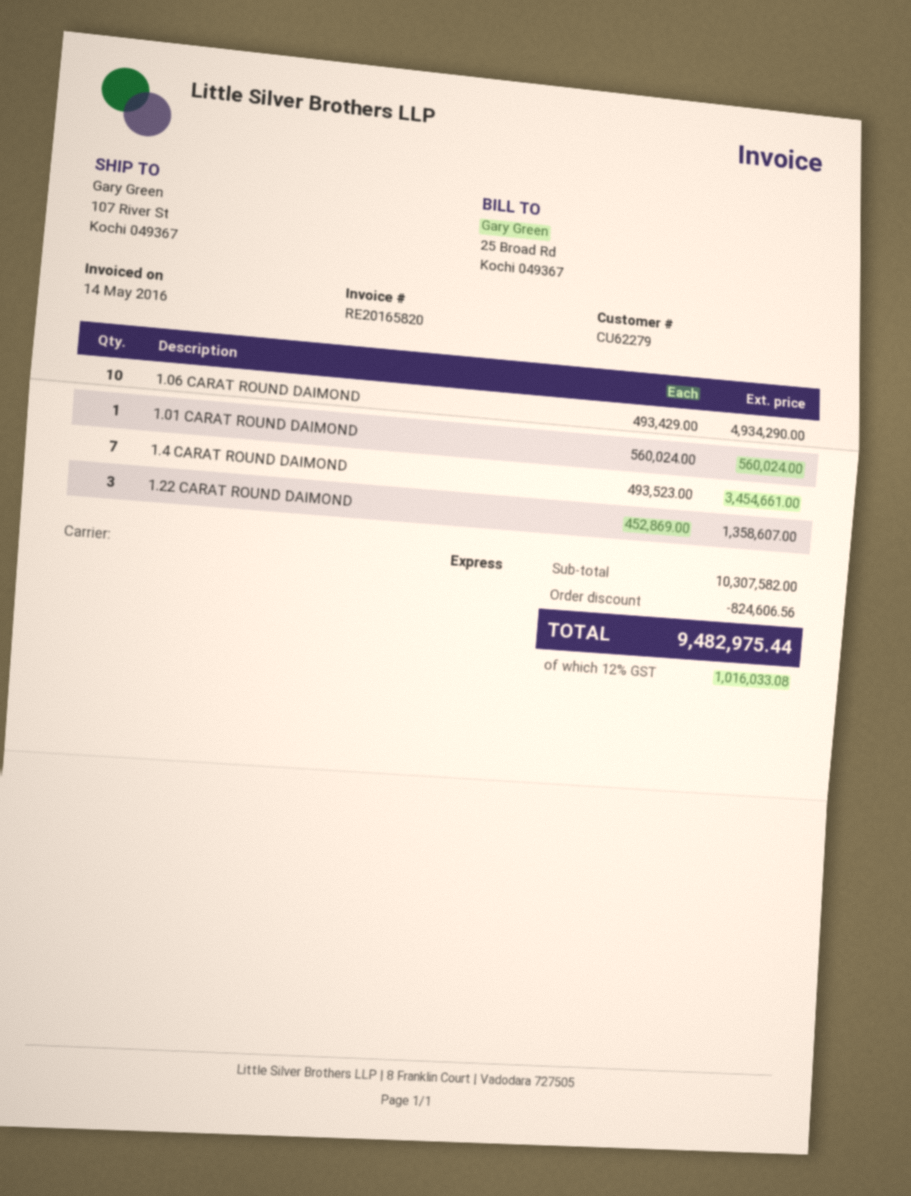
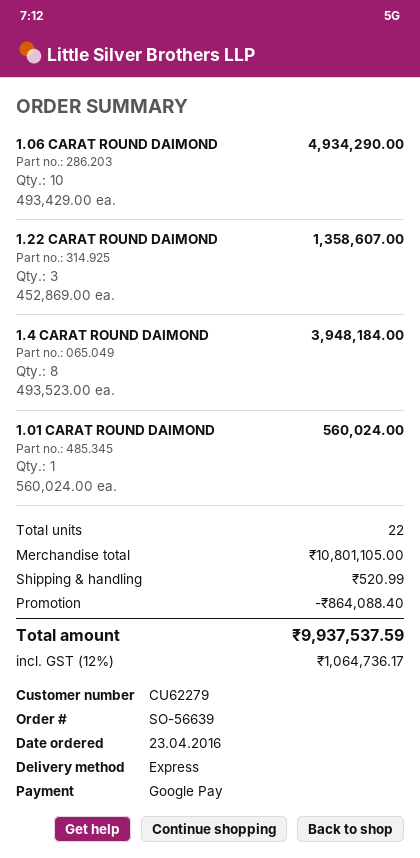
1.4 CARAT ROUND DAIMOND: 7 x 493523.00 = 3454661.00 -> 8 x 493523.00 = 3948184.00
subtotal: 10307582.00 -> 10801105.00
discount: 824606.56 -> 864088.40
shipping: none -> 520.99
tax: 12% = 1016033.08 -> 12% = 1064736.17
total: 9482975.44 -> 9937537.59

